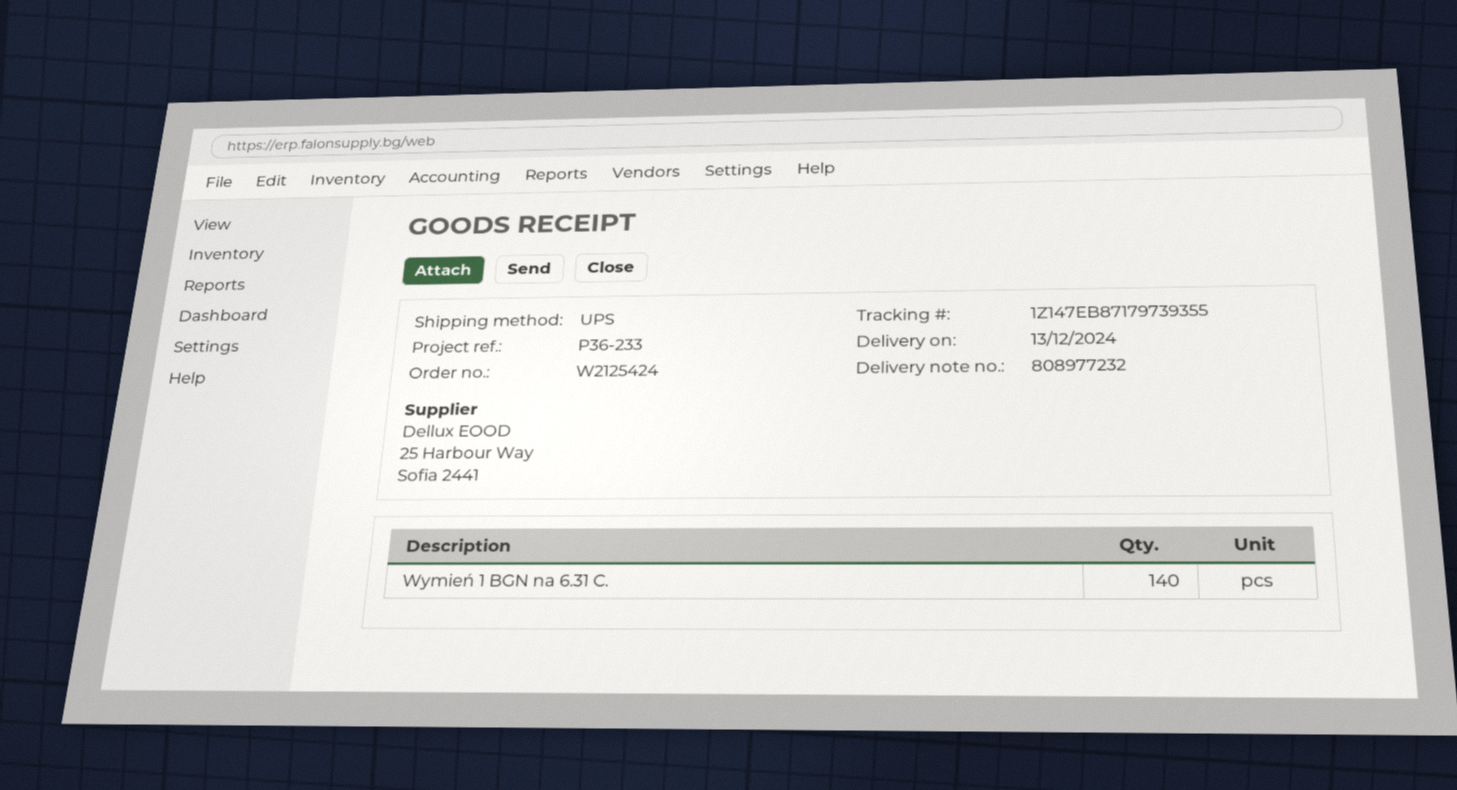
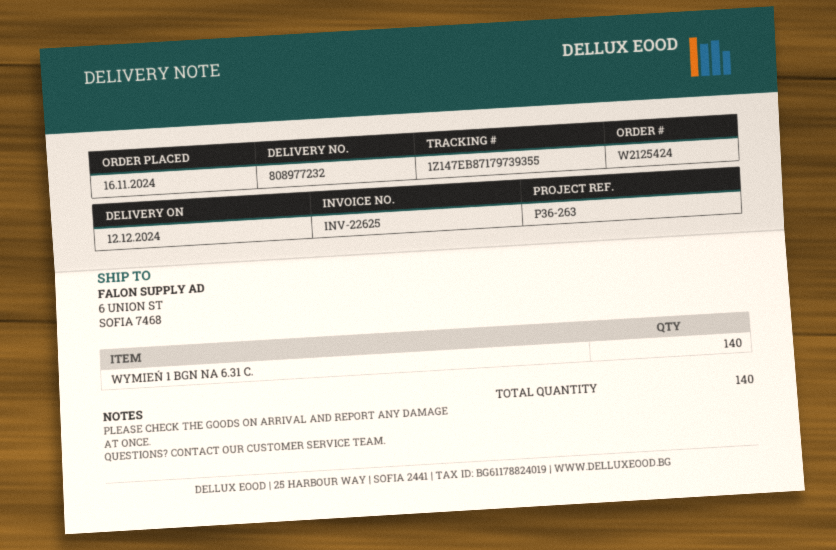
delivery date: 2024-12-13 -> 2024-12-12
reference: P36-233 -> P36-263

